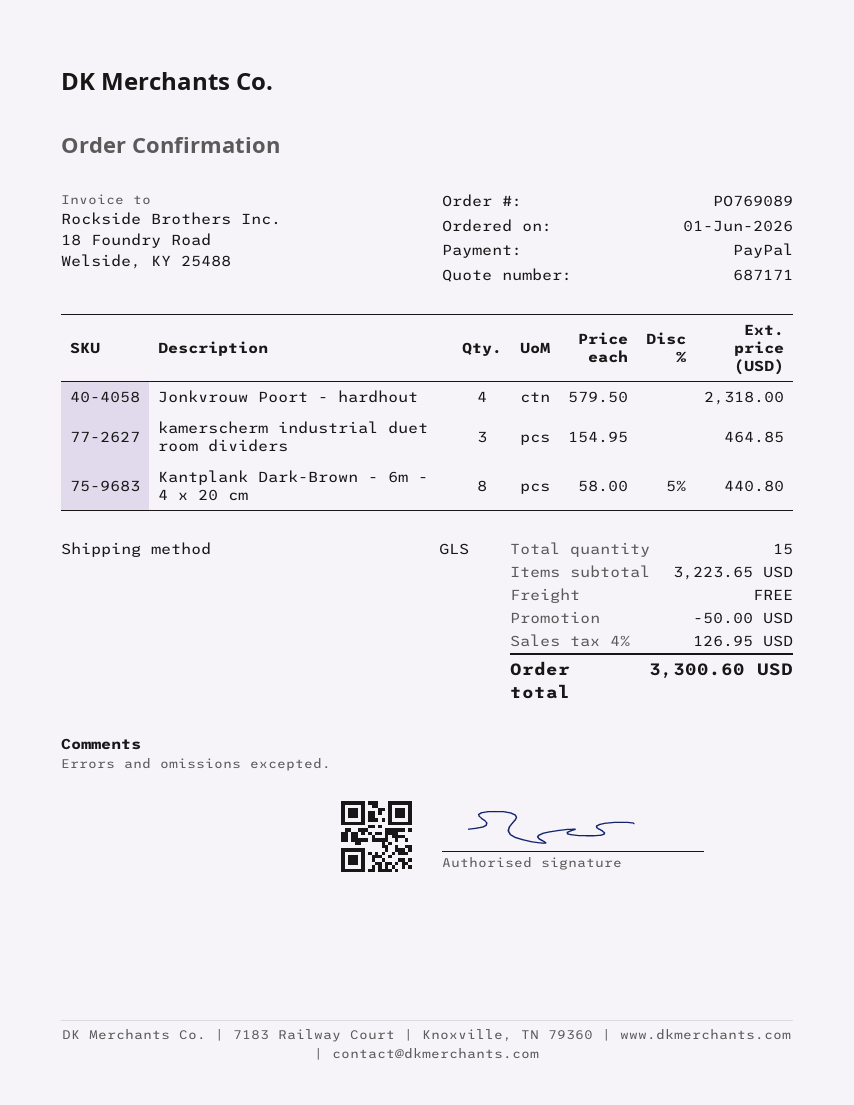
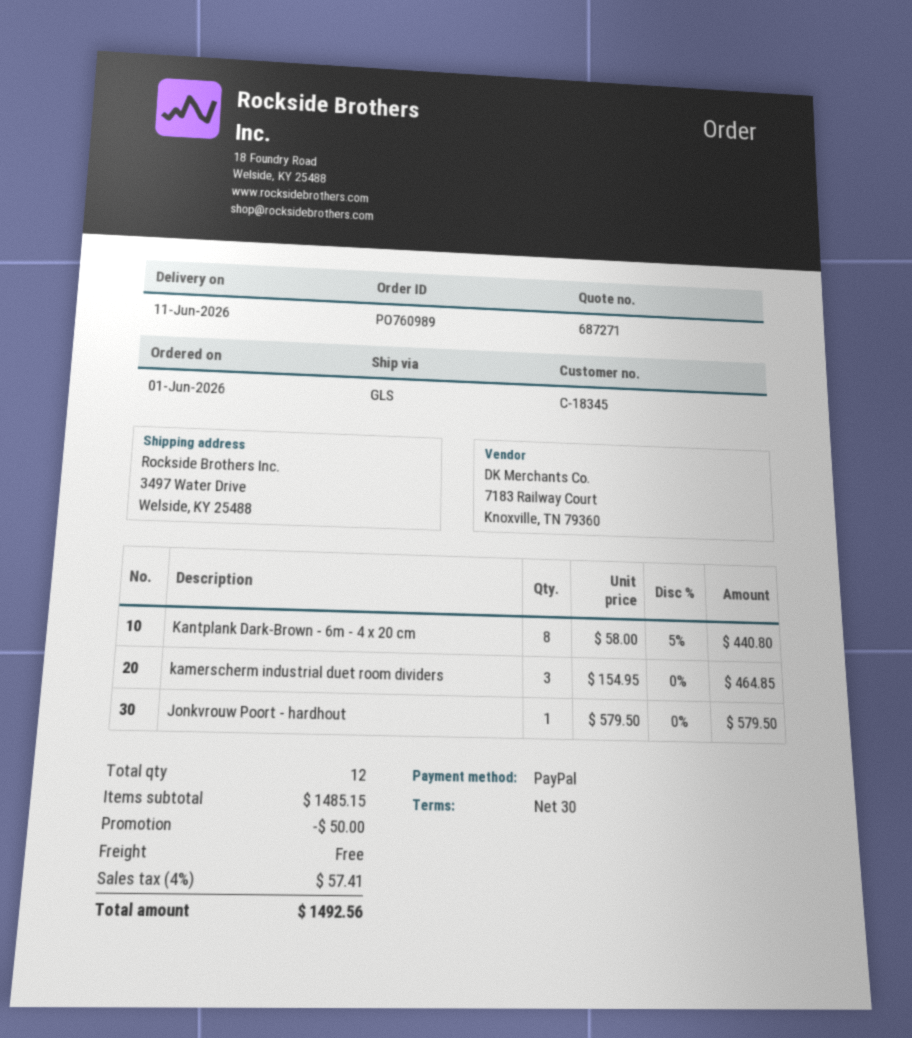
quote number: 687171 -> 687271
order number: PO769089 -> PO760989
Jonkvrouw Poort - hardhout: 4 x 579.50 = 2318.00 -> 1 x 579.50 = 579.50
total quantity: 15 -> 12
subtotal: 3223.65 -> 1485.15
tax: 4% = 126.95 -> 4% = 57.41
total: 3300.60 -> 1492.56

